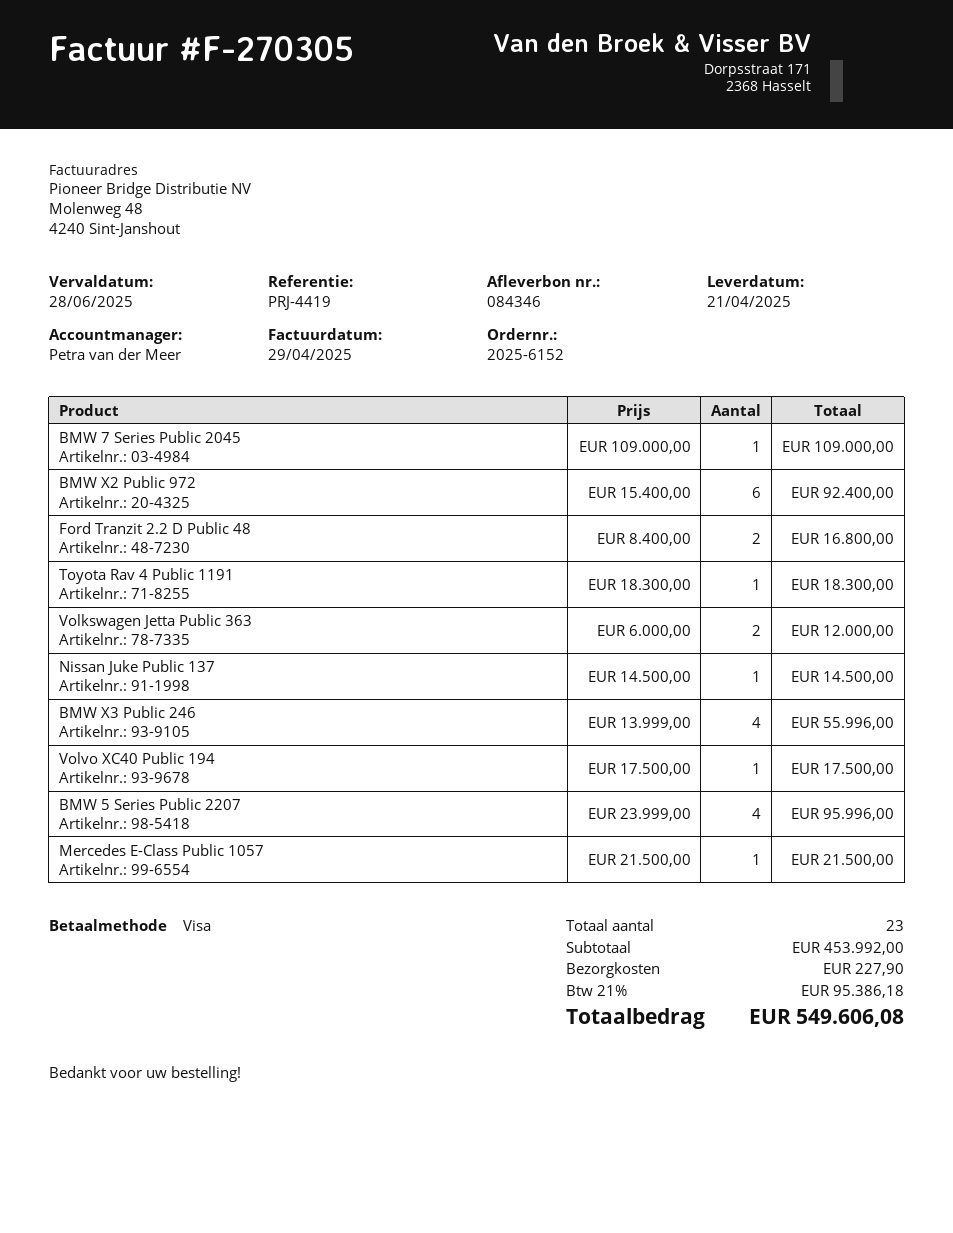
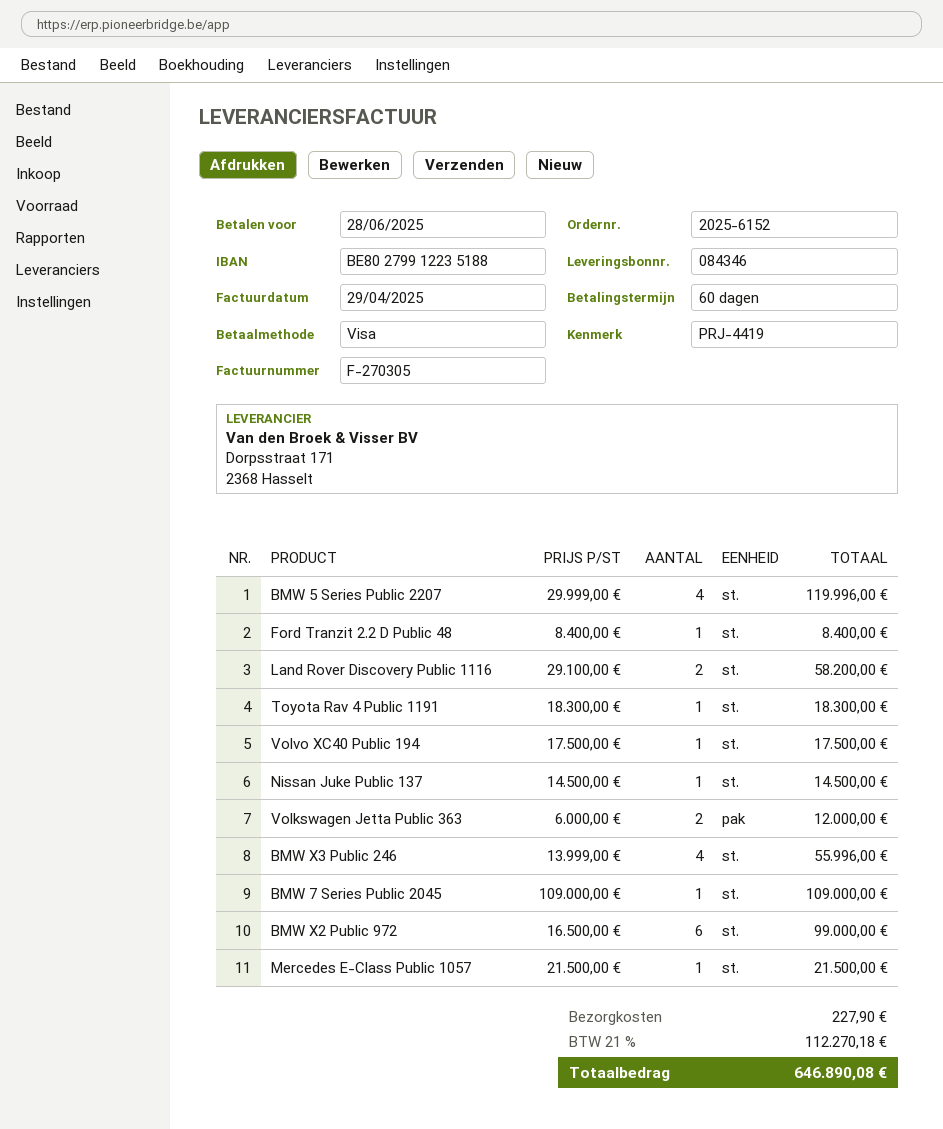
BMW X2 Public 972: 6 x 15400.00 = 92400.00 -> 6 x 16500.00 = 99000.00
Ford Tranzit 2.2 D Public 48: 2 x 8400.00 = 16800.00 -> 1 x 8400.00 = 8400.00
BMW 5 Series Public 2207: 4 x 23999.00 = 95996.00 -> 4 x 29999.00 = 119996.00
Land Rover Discovery Public 1116: none -> 2 x 29100.00 = 58200.00
tax: 21% = 95386.18 -> 21% = 112270.18
total: 549606.08 -> 646890.08

